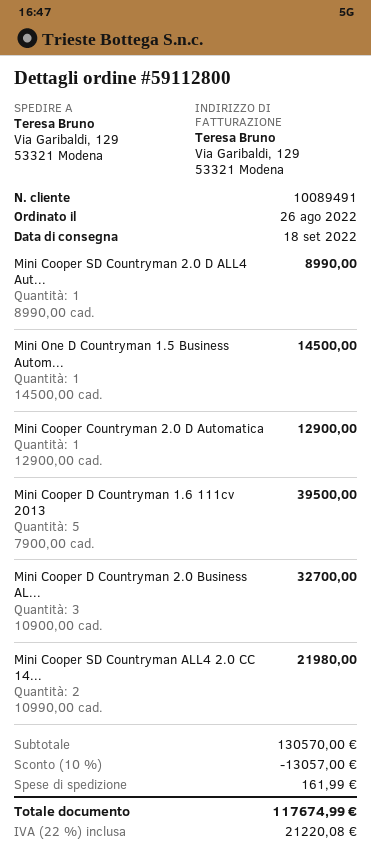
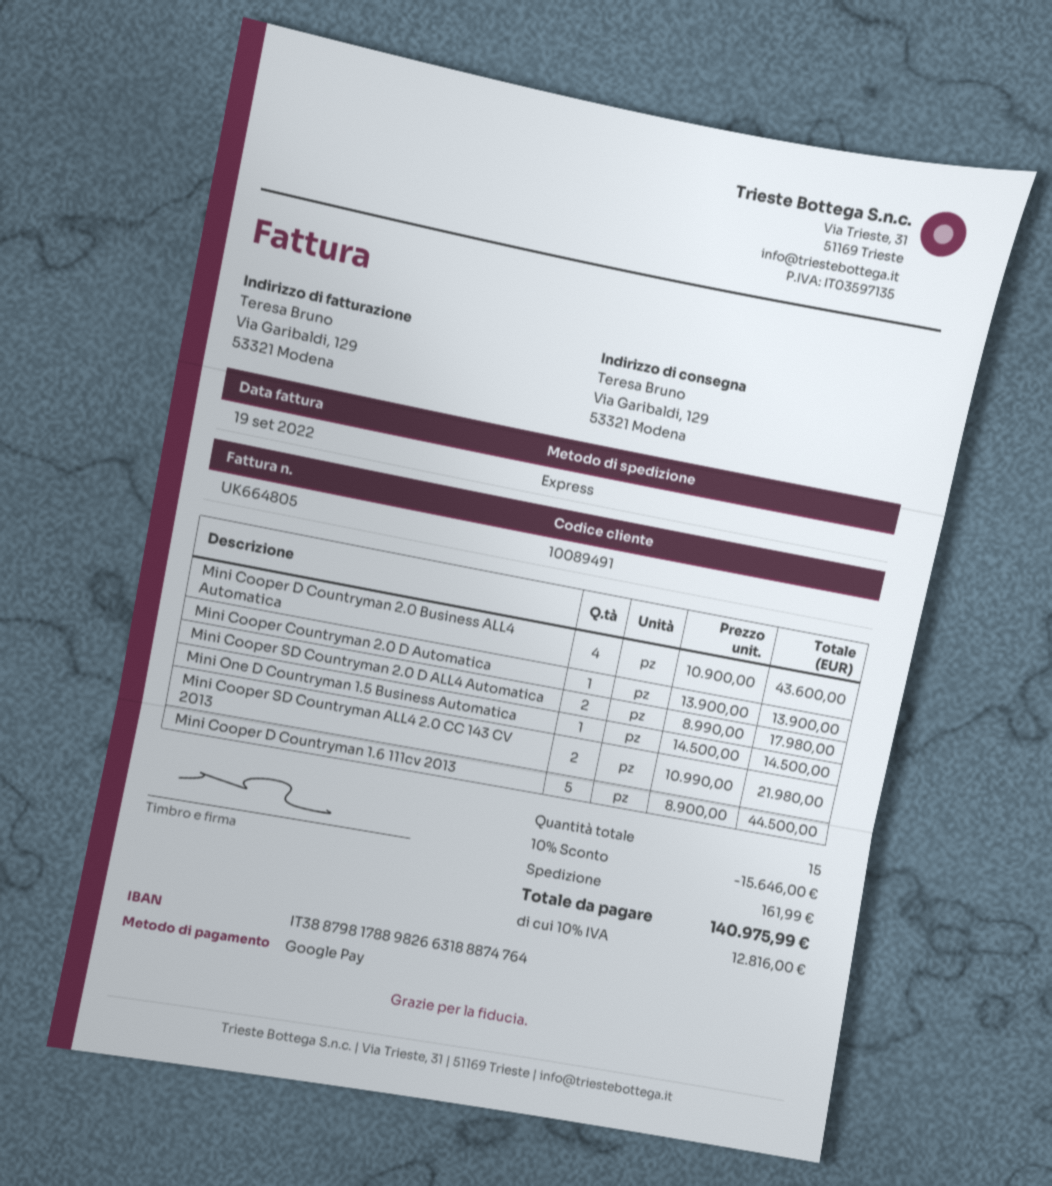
Mini Cooper SD Countryman 2.0 D ALL4 Aut...: 1 x 8990.00 = 8990.00 -> 2 x 8990.00 = 17980.00
Mini Cooper Countryman 2.0 D Automatica: 1 x 12900.00 = 12900.00 -> 1 x 13900.00 = 13900.00
Mini Cooper D Countryman 1.6 111cv 2013: 5 x 7900.00 = 39500.00 -> 5 x 8900.00 = 44500.00
Mini Cooper D Countryman 2.0 Business AL...: 3 x 10900.00 = 32700.00 -> 4 x 10900.00 = 43600.00
discount: 10% = 13057.00 -> 10% = 15646.00
tax: 22% = 21220.08 -> 10% = 12816.00
total: 117674.99 -> 140975.99

